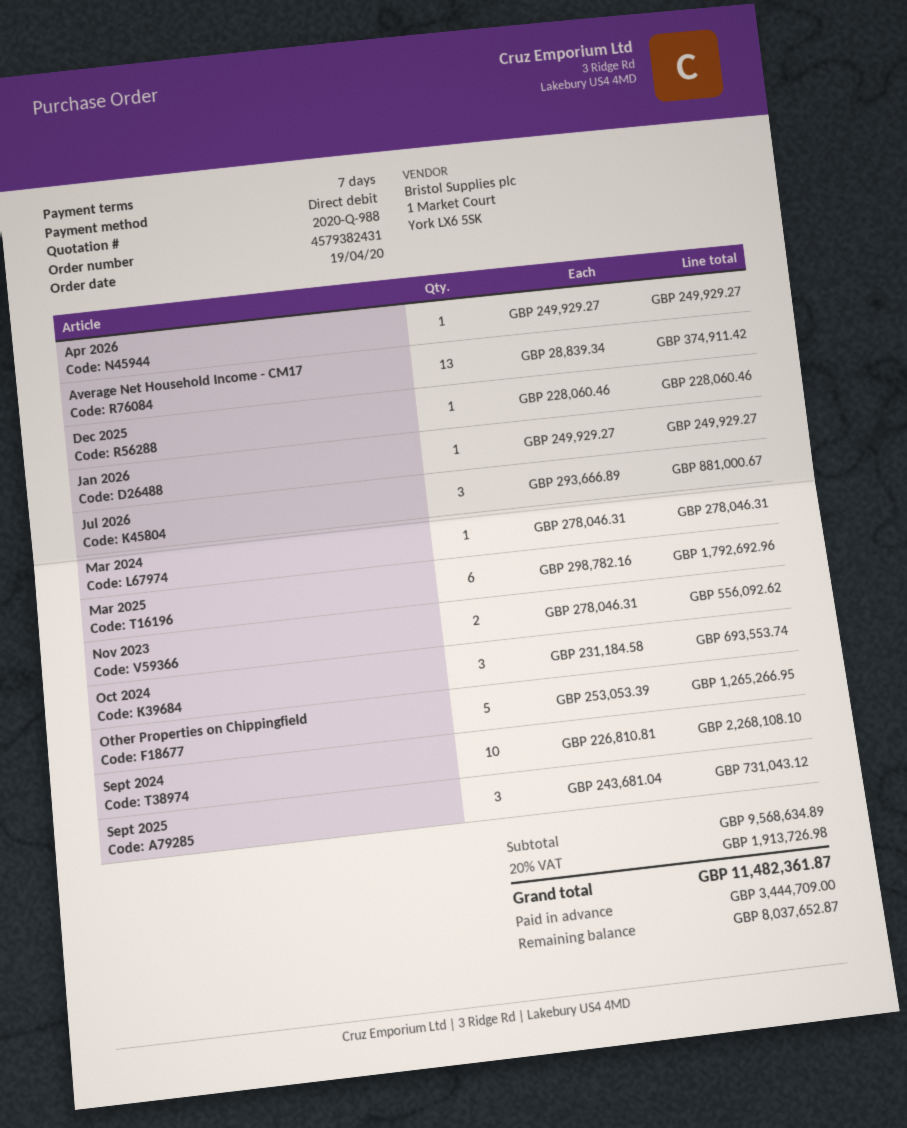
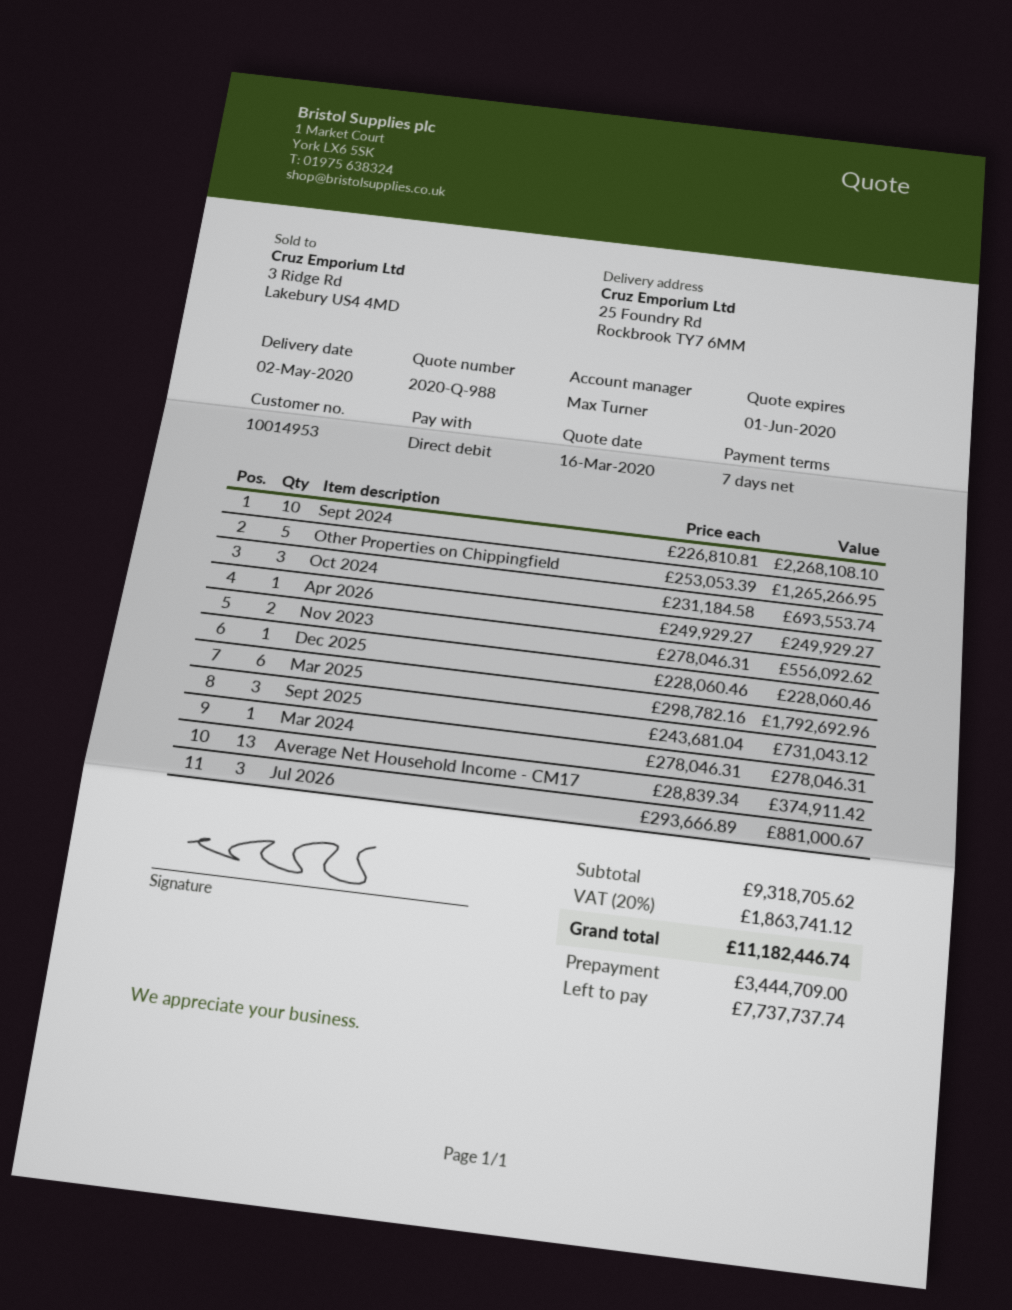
Jan 2026: 1 x 249929.27 = 249929.27 -> none
subtotal: 9568634.89 -> 9318705.62
tax: 20% = 1913726.98 -> 20% = 1863741.12
total: 11482361.87 -> 11182446.74
balance: 8037652.87 -> 7737737.74

